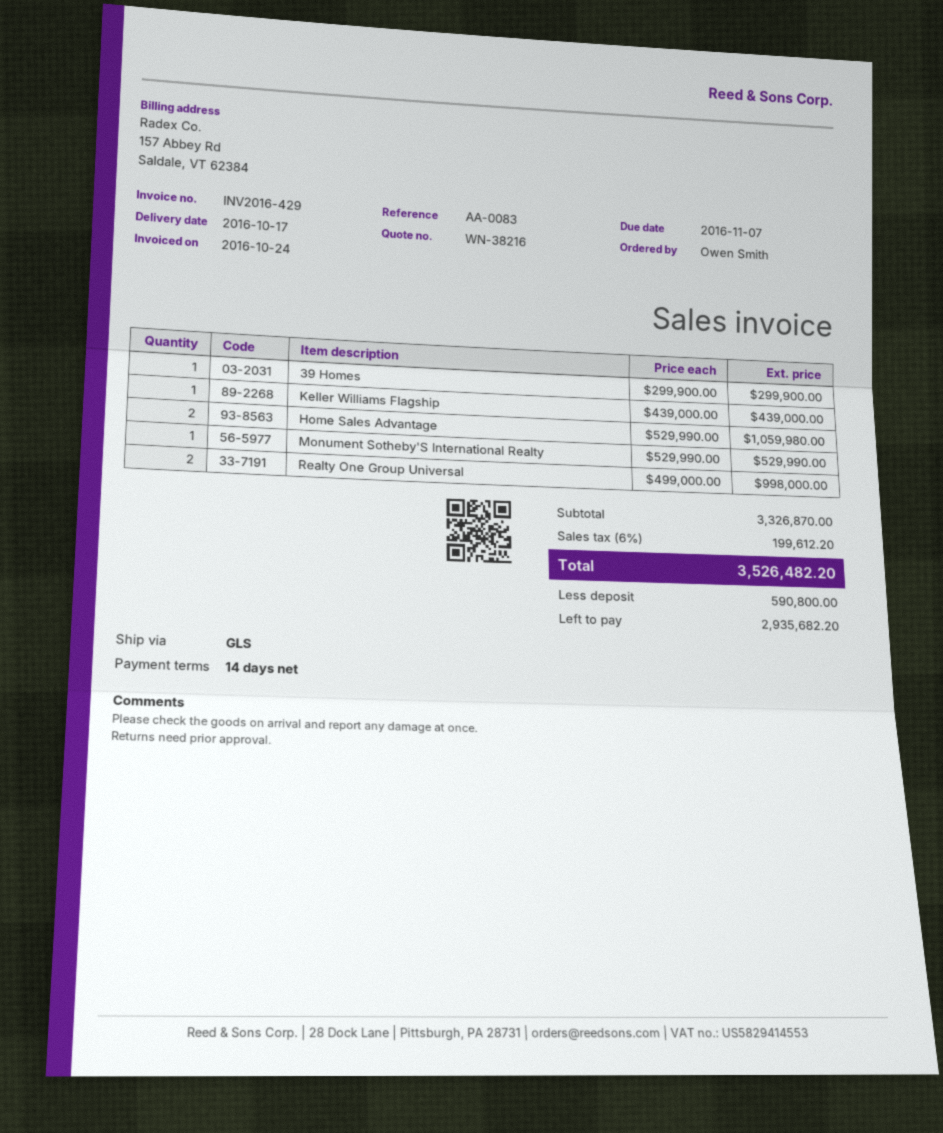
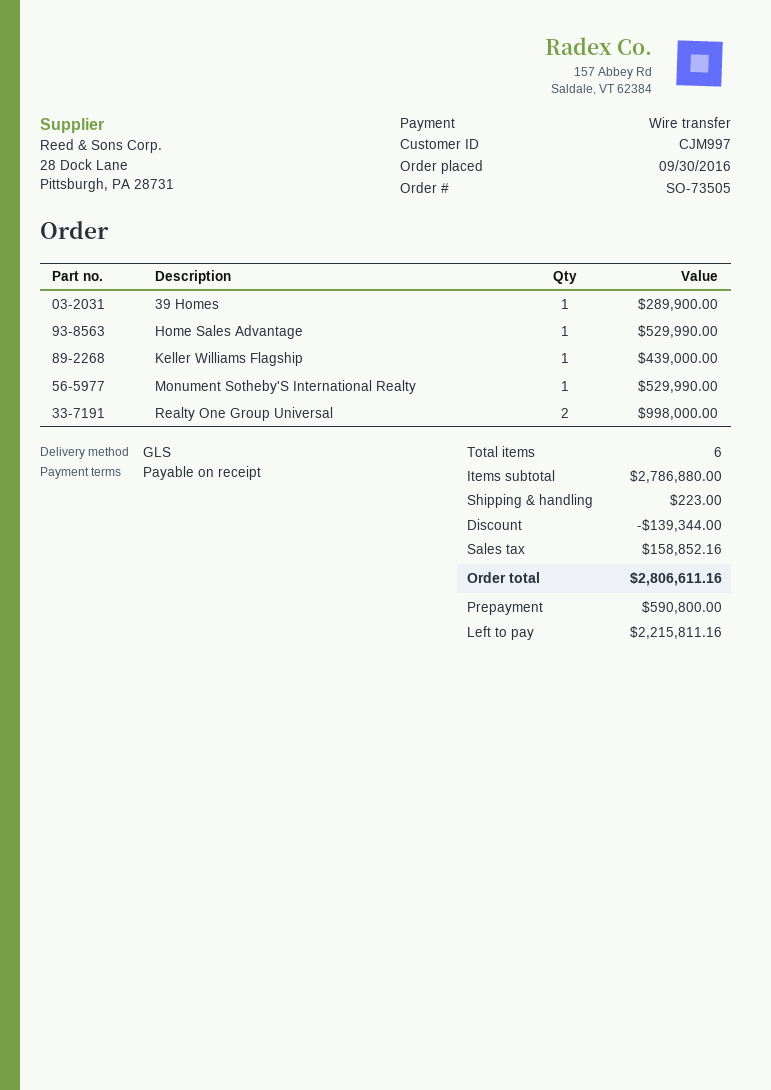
payment terms: 14 days -> on receipt
39 Homes: 1 for 299900.00 -> 1 for 289900.00
Home Sales Advantage: 2 for 1059980.00 -> 1 for 529990.00
subtotal: 3326870.00 -> 2786880.00
discount: none -> 139344.00
shipping: none -> 223.00
tax: 199612.20 -> 158852.16
total: 3526482.20 -> 2806611.16
balance: 2935682.20 -> 2215811.16

